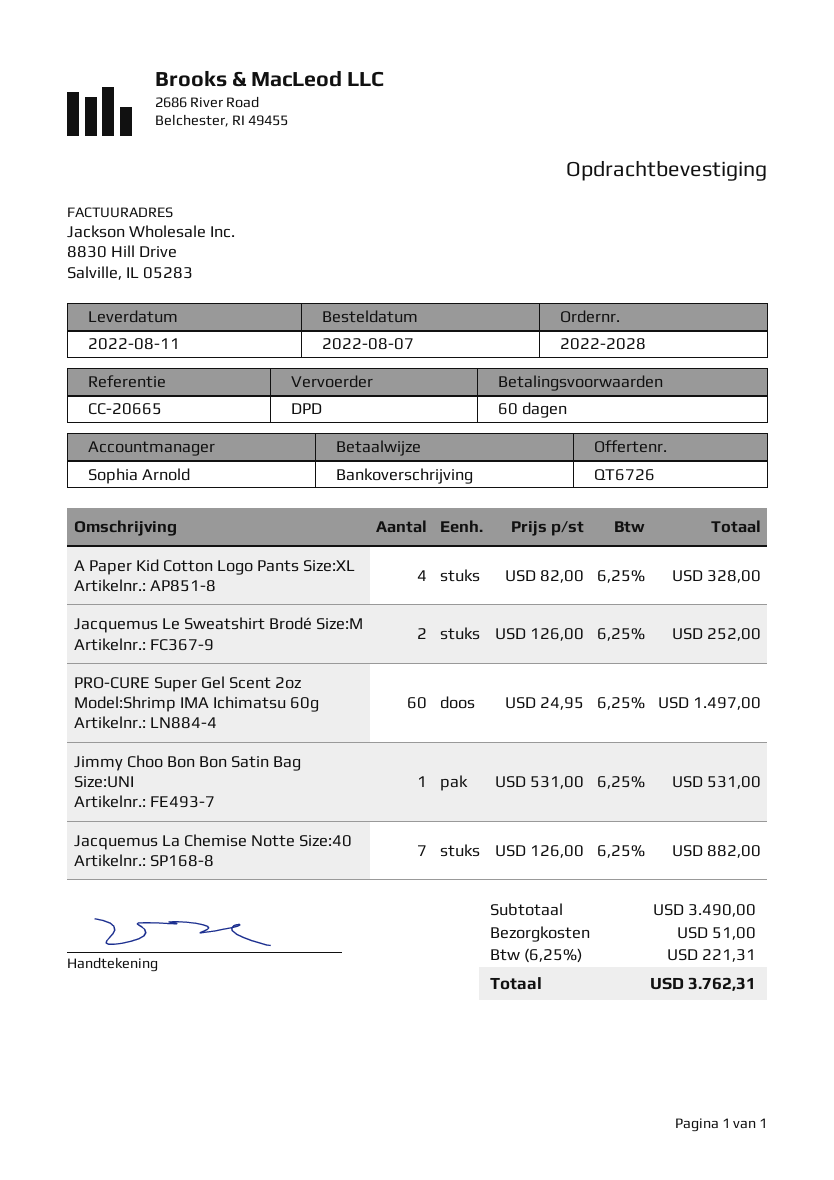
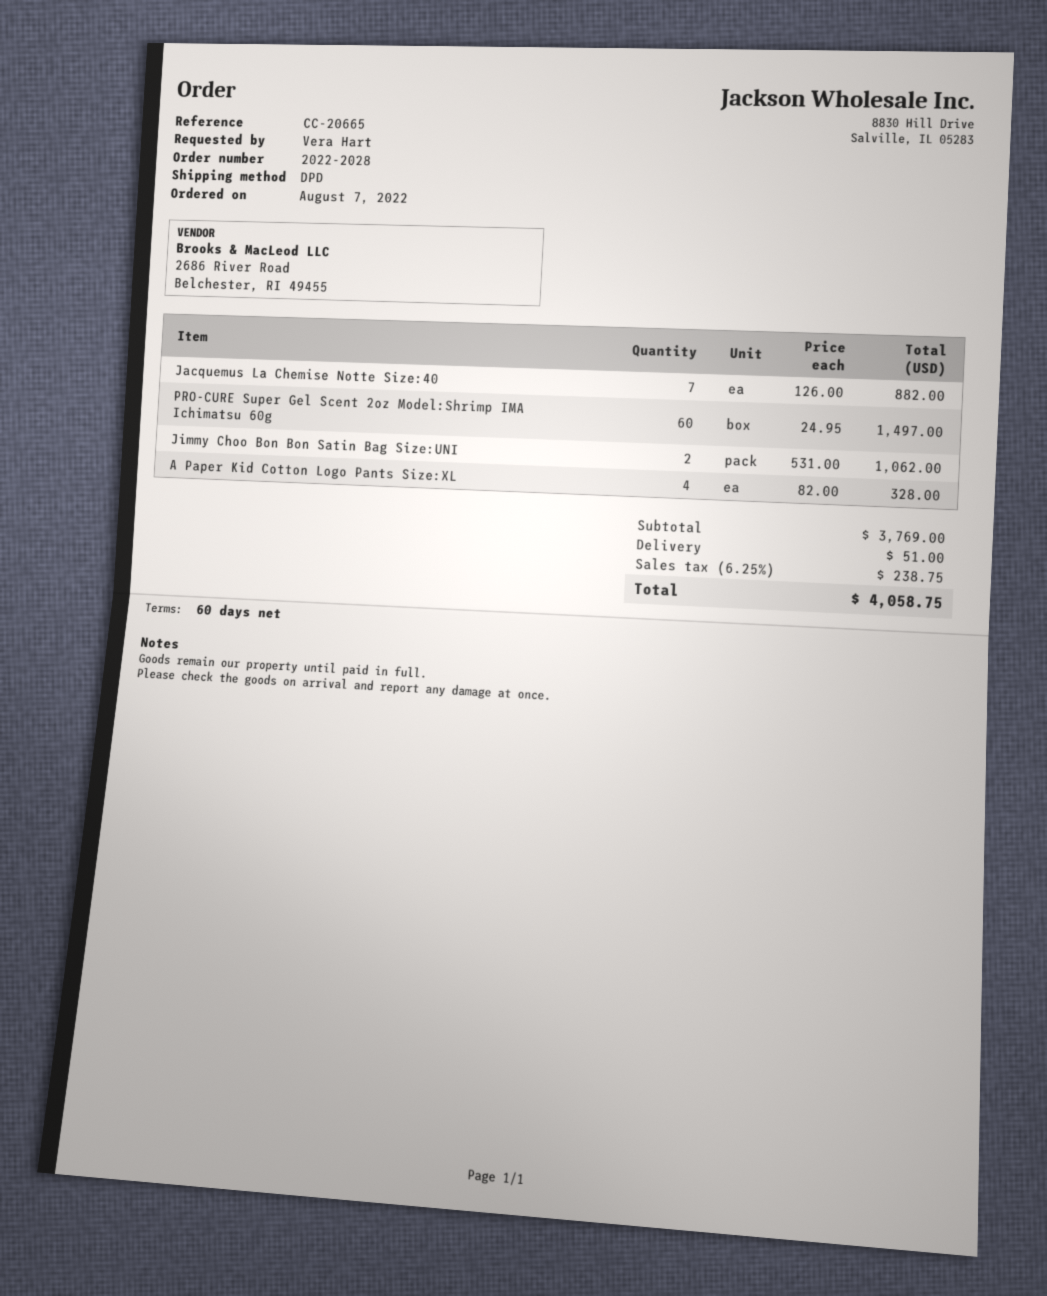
Jacquemus Le Sweatshirt Brodé Size:M: 2 x 126.00 = 252.00 -> none
Jimmy Choo Bon Bon Satin Bag Size:UNI: 1 x 531.00 = 531.00 -> 2 x 531.00 = 1062.00
subtotal: 3490.00 -> 3769.00
tax: 6.25% = 221.31 -> 6.25% = 238.75
total: 3762.31 -> 4058.75

